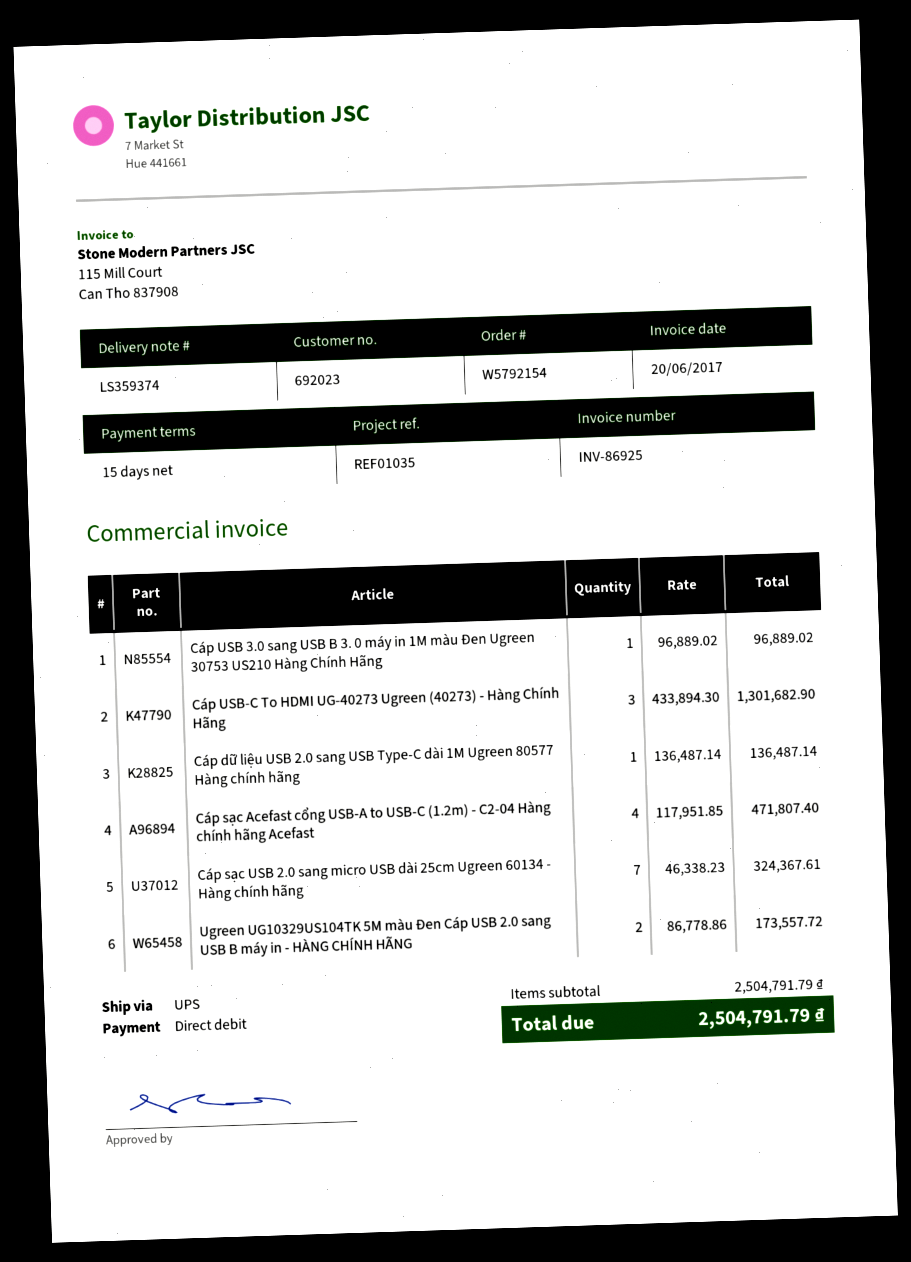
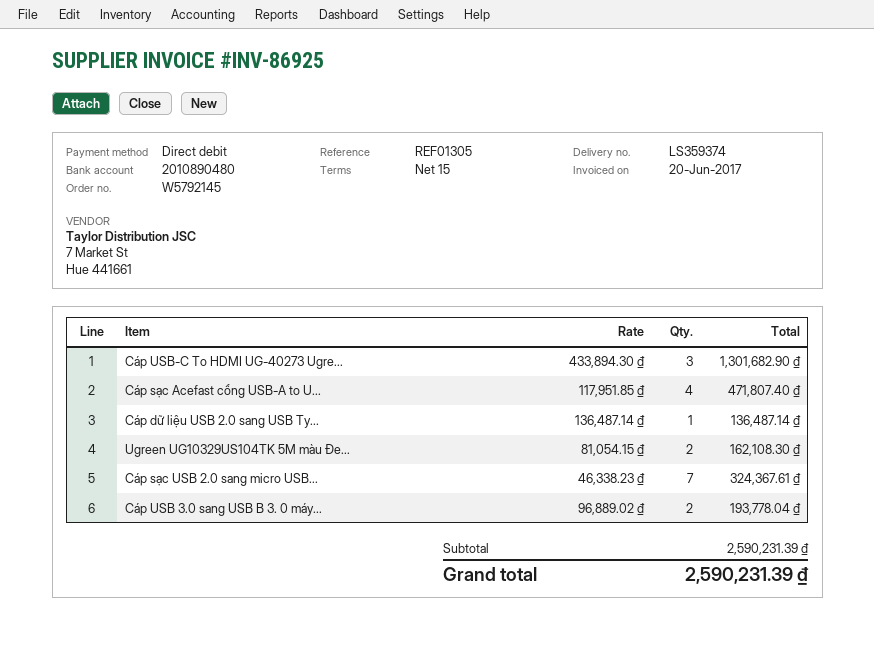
order number: W5792154 -> W5792145
reference: REF01035 -> REF01305
Cáp USB 3.0 sang USB B 3. 0 máy in 1M màu Đen Ugreen 30753 US210 Hàng Chính Hãng: 1 x 96889.02 = 96889.02 -> 2 x 96889.02 = 193778.04
Ugreen UG10329US104TK 5M màu Đen Cáp USB 2.0 sang USB B máy in - HÀNG CHÍNH HÃNG: 2 x 86778.86 = 173557.72 -> 2 x 81054.15 = 162108.30
subtotal: 2504791.79 -> 2590231.39
total: 2504791.79 -> 2590231.39

